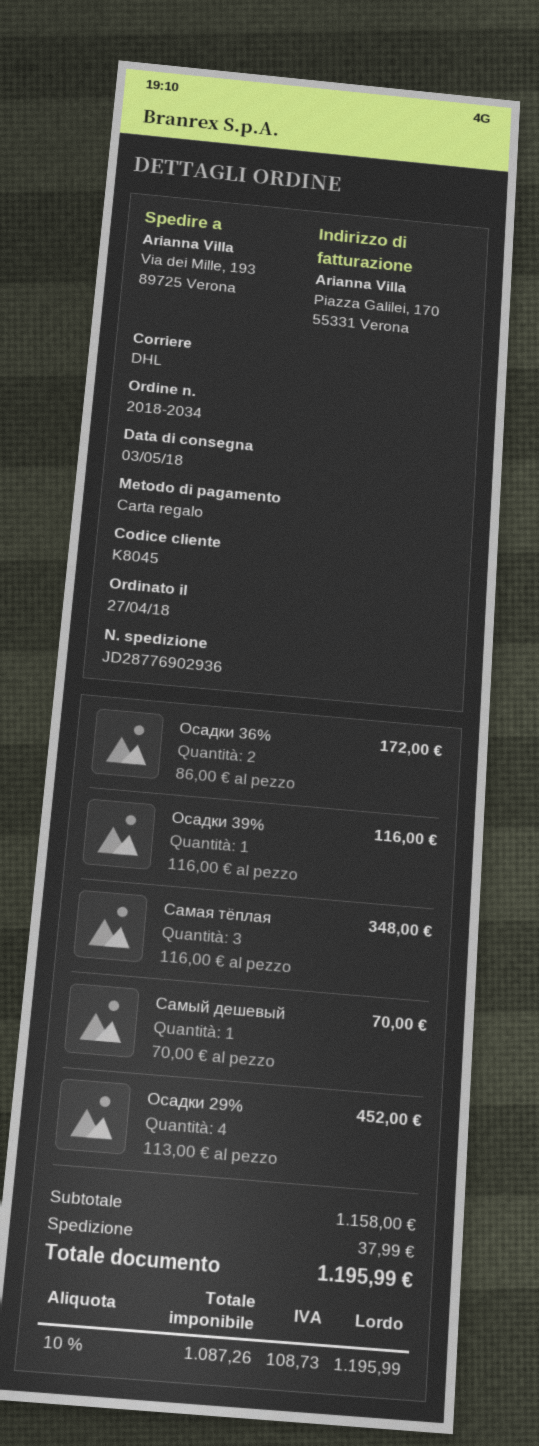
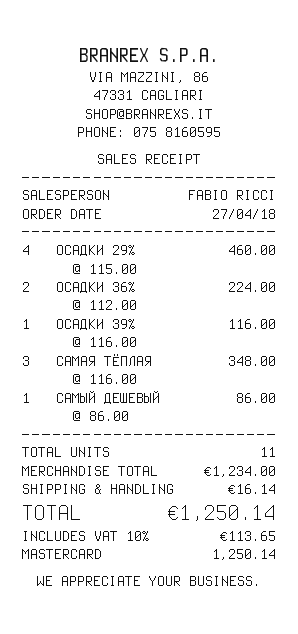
payment method: gift card -> Mastercard
Осадки 36%: 2 x 86.00 = 172.00 -> 2 x 112.00 = 224.00
Самый дешевый: 1 x 70.00 = 70.00 -> 1 x 86.00 = 86.00
Осадки 29%: 4 x 113.00 = 452.00 -> 4 x 115.00 = 460.00
subtotal: 1158.00 -> 1234.00
shipping: 37.99 -> 16.14
tax: 10% = 108.73 -> 10% = 113.65
total: 1195.99 -> 1250.14

